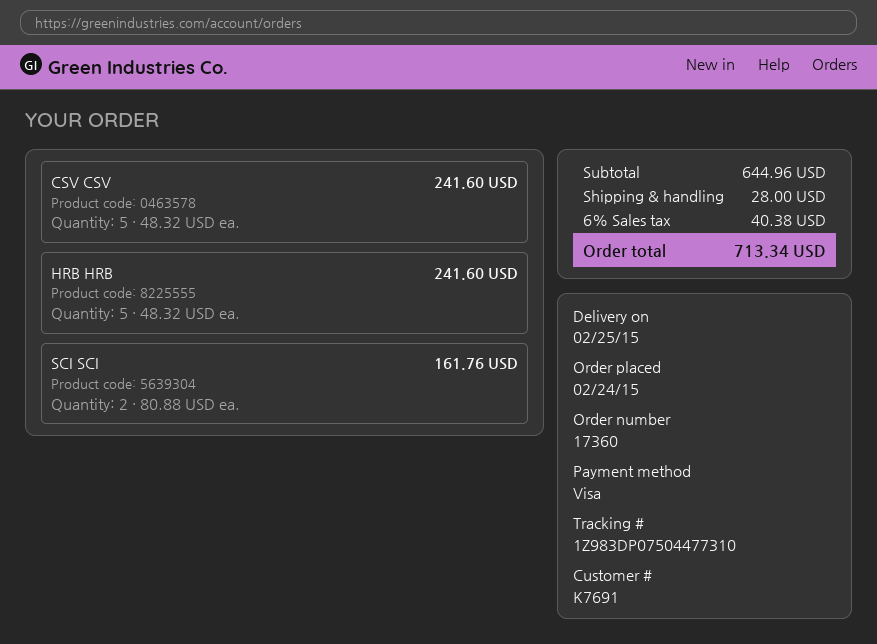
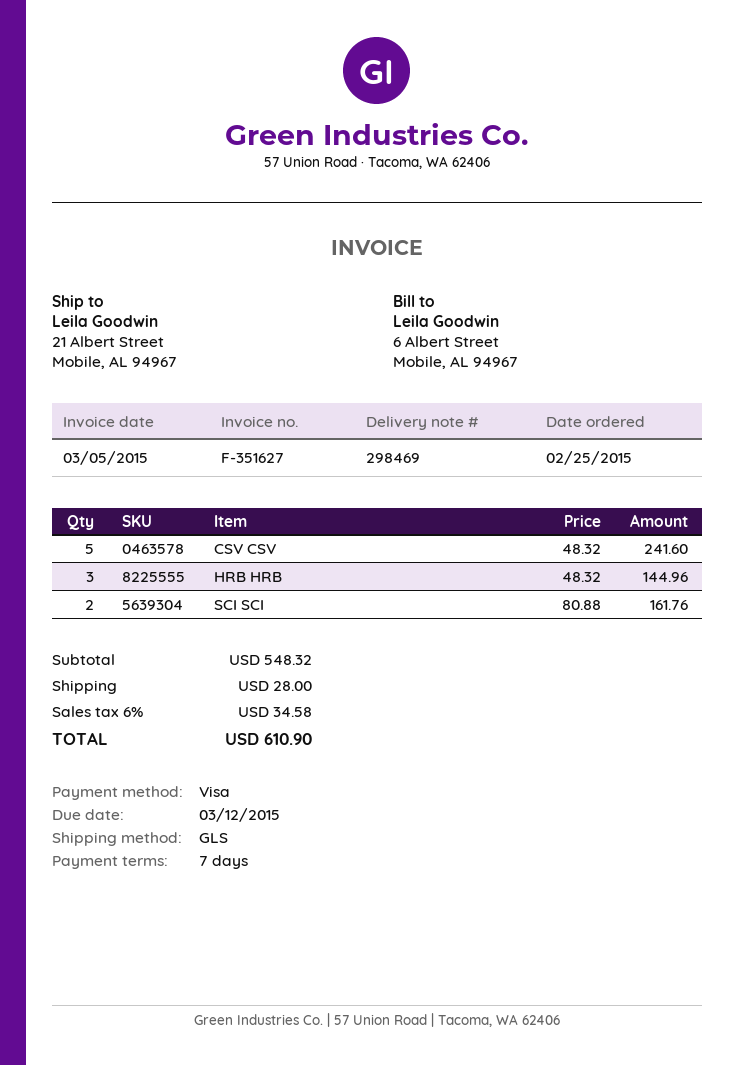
order date: 2015-02-24 -> 2015-02-25
HRB HRB: 5 x 48.32 = 241.60 -> 3 x 48.32 = 144.96
subtotal: 644.96 -> 548.32
tax: 6% = 40.38 -> 6% = 34.58
total: 713.34 -> 610.90

